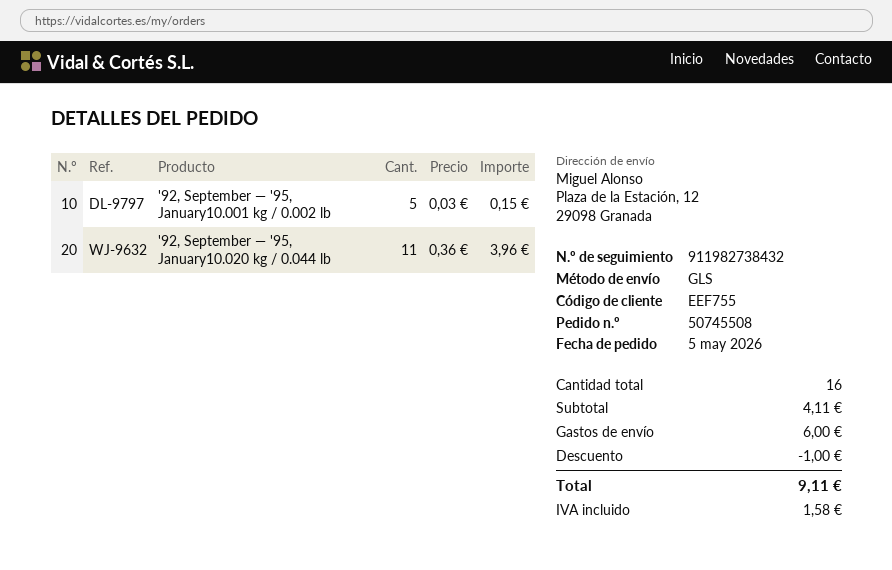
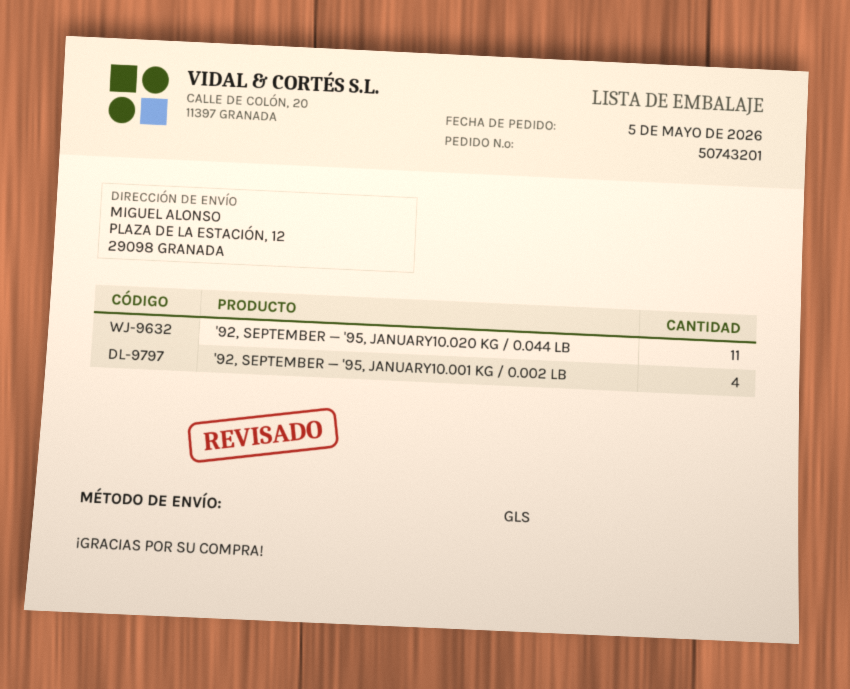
order number: 50745508 -> 50743201
'92, September — '95, January10.001 kg / 0.002 lb: 5 -> 4

